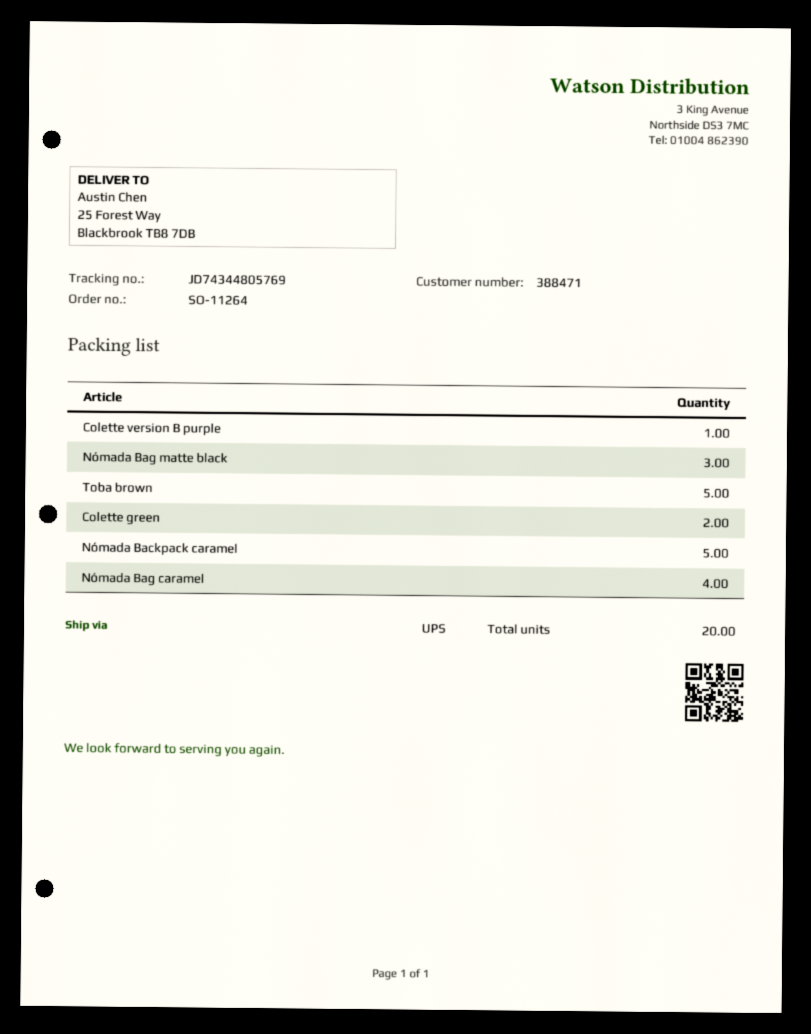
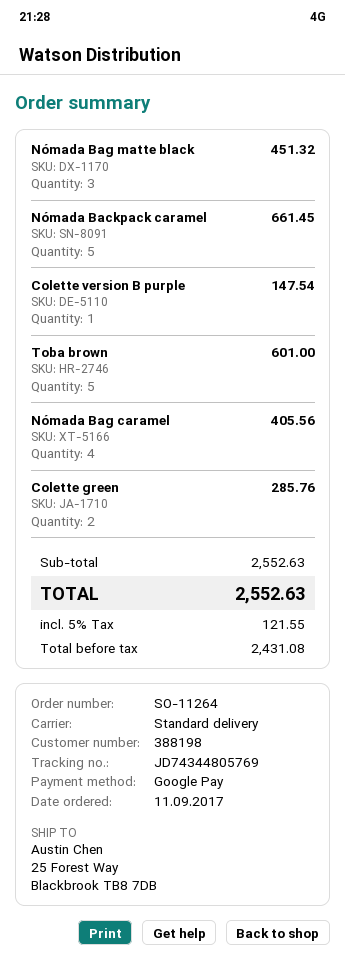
customer number: 388471 -> 388198
shipping method: UPS -> standard

